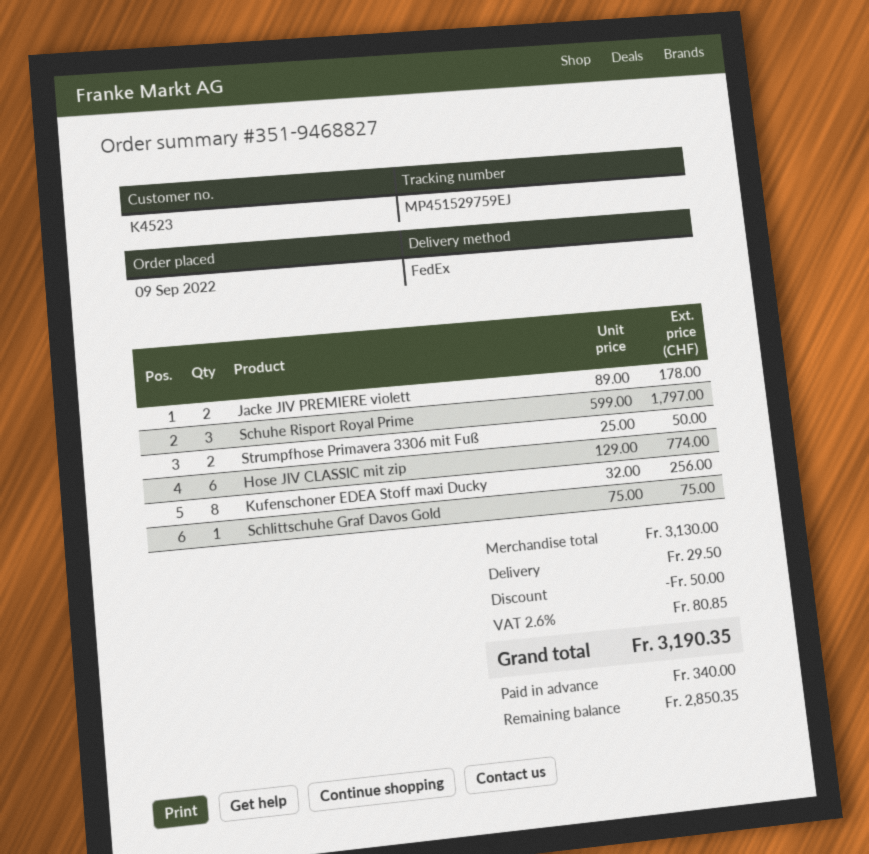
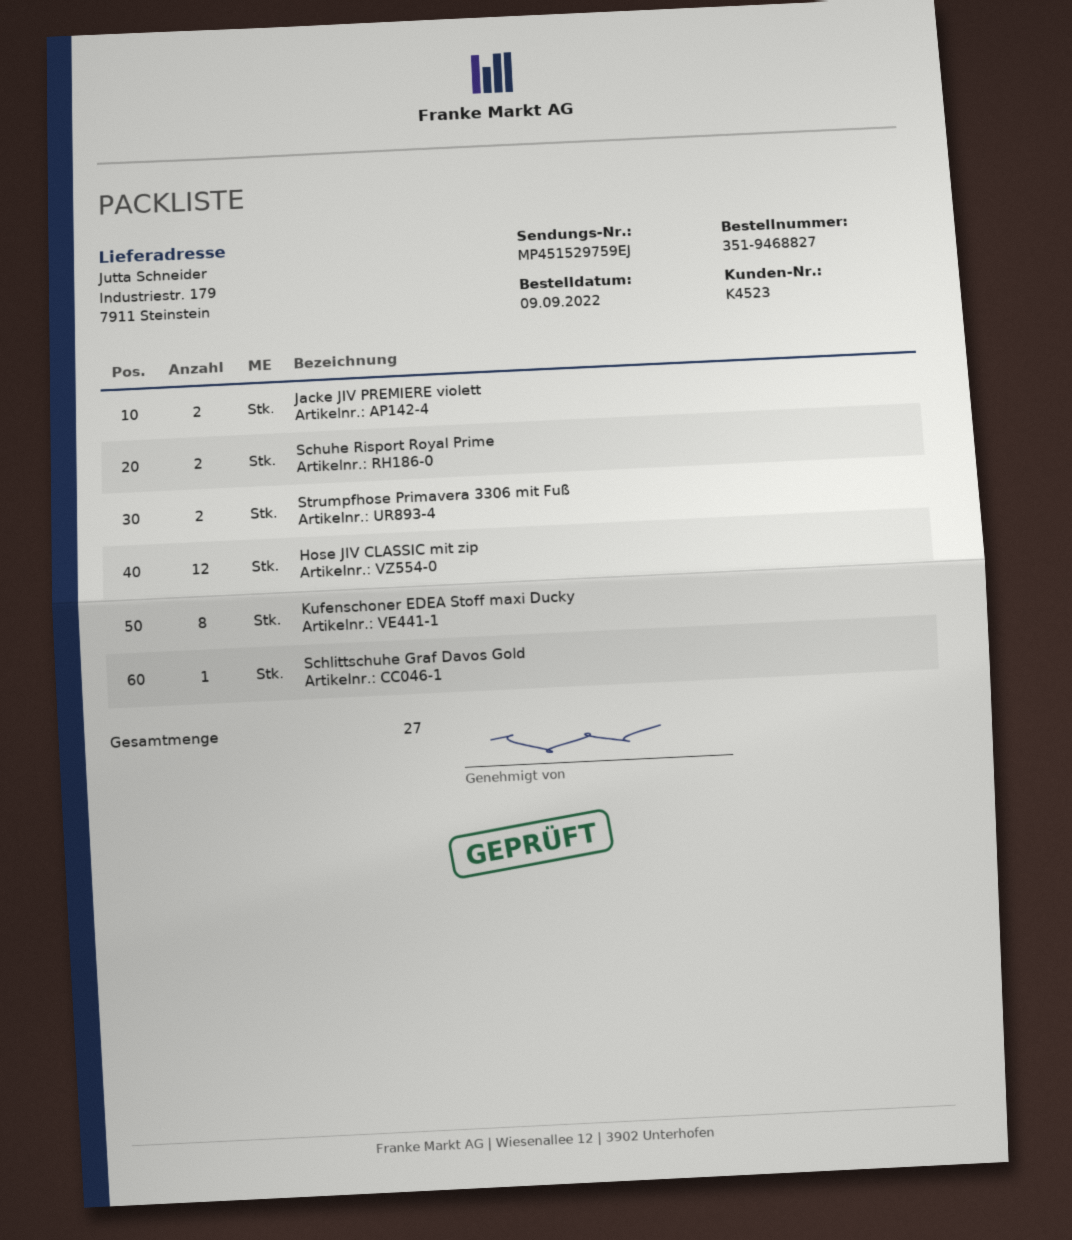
Schuhe Risport Royal Prime: 3 -> 2
Hose JIV CLASSIC mit zip: 6 -> 12

